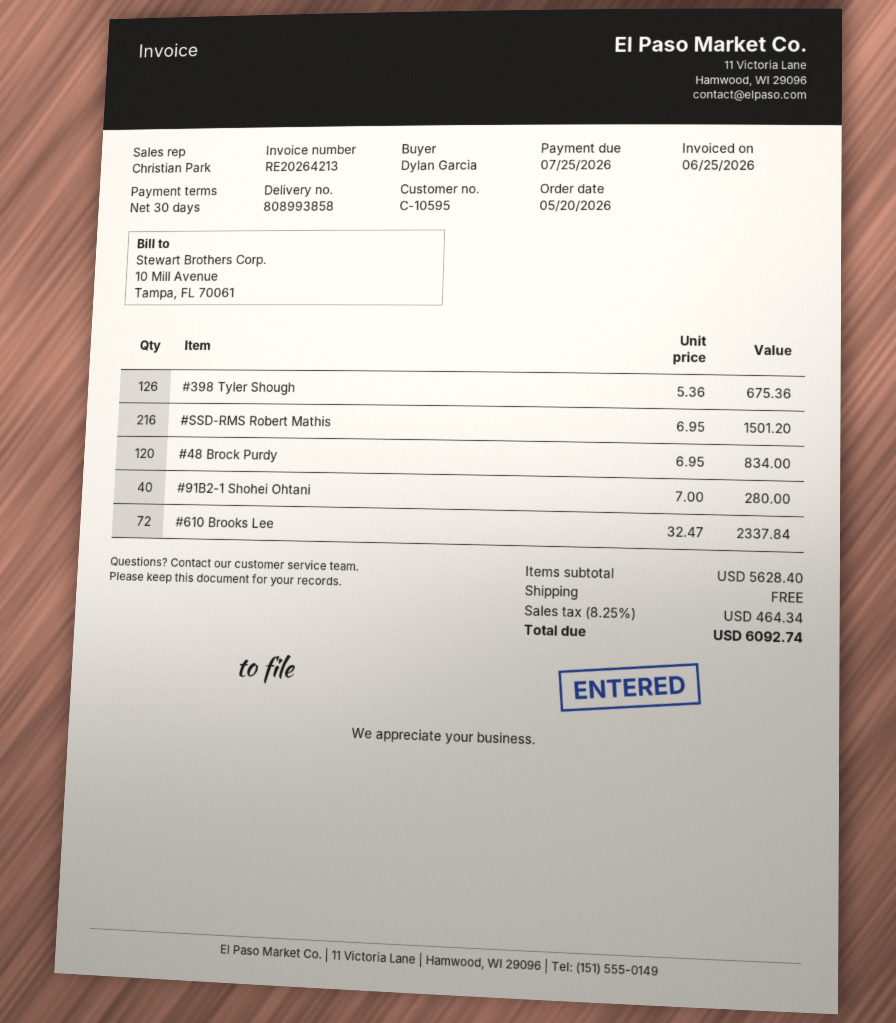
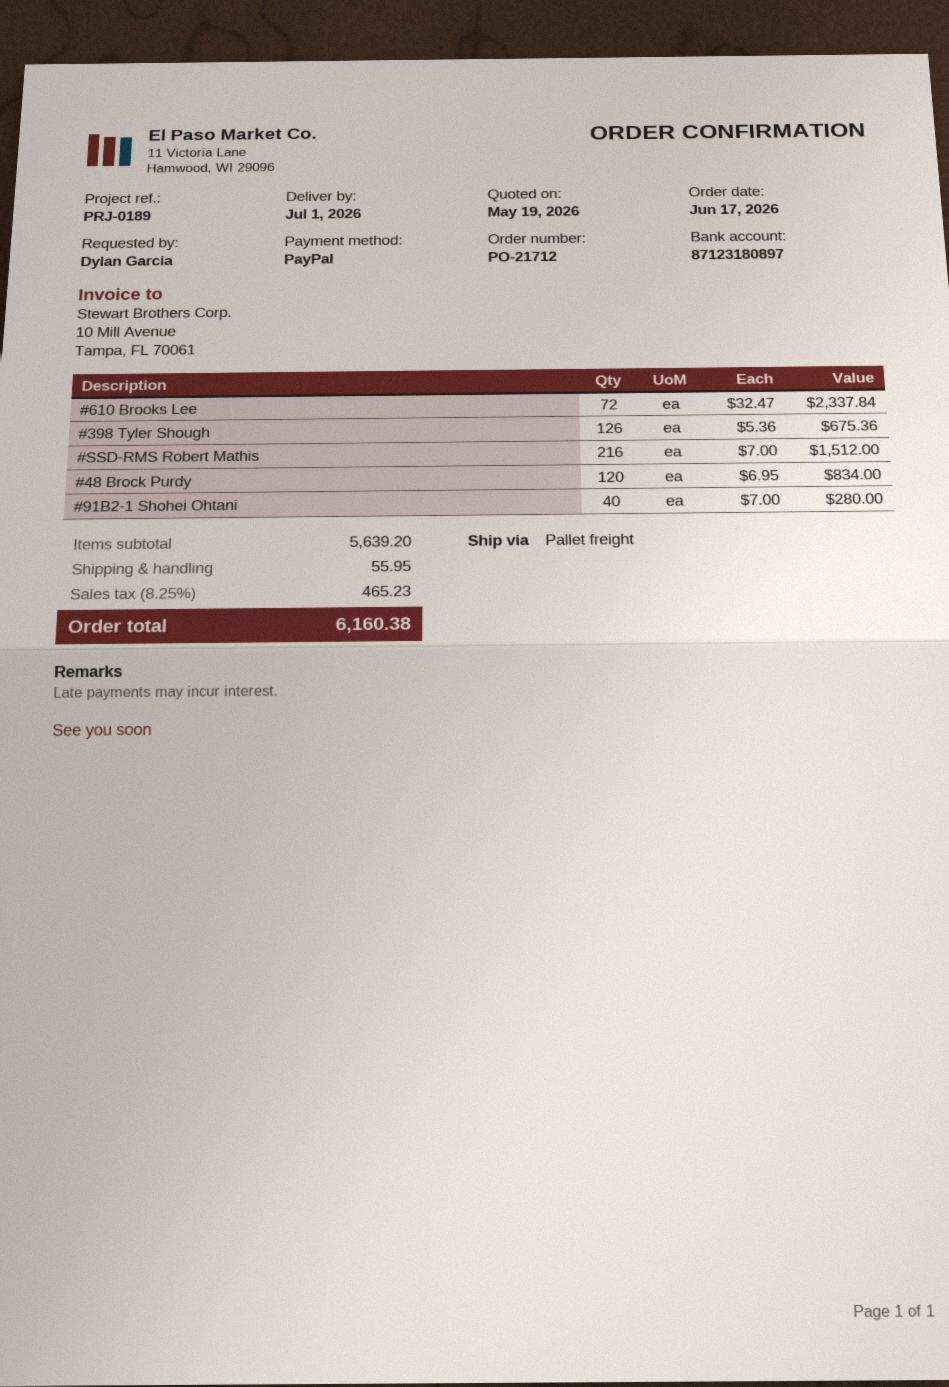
order date: 2026-05-20 -> 2026-06-17
#SSD-RMS Robert Mathis: 216 x 6.95 = 1501.20 -> 216 x 7.00 = 1512.00
subtotal: 5628.40 -> 5639.20
shipping: 0.00 -> 55.95
tax: 8.25% = 464.34 -> 8.25% = 465.23
total: 6092.74 -> 6160.38

